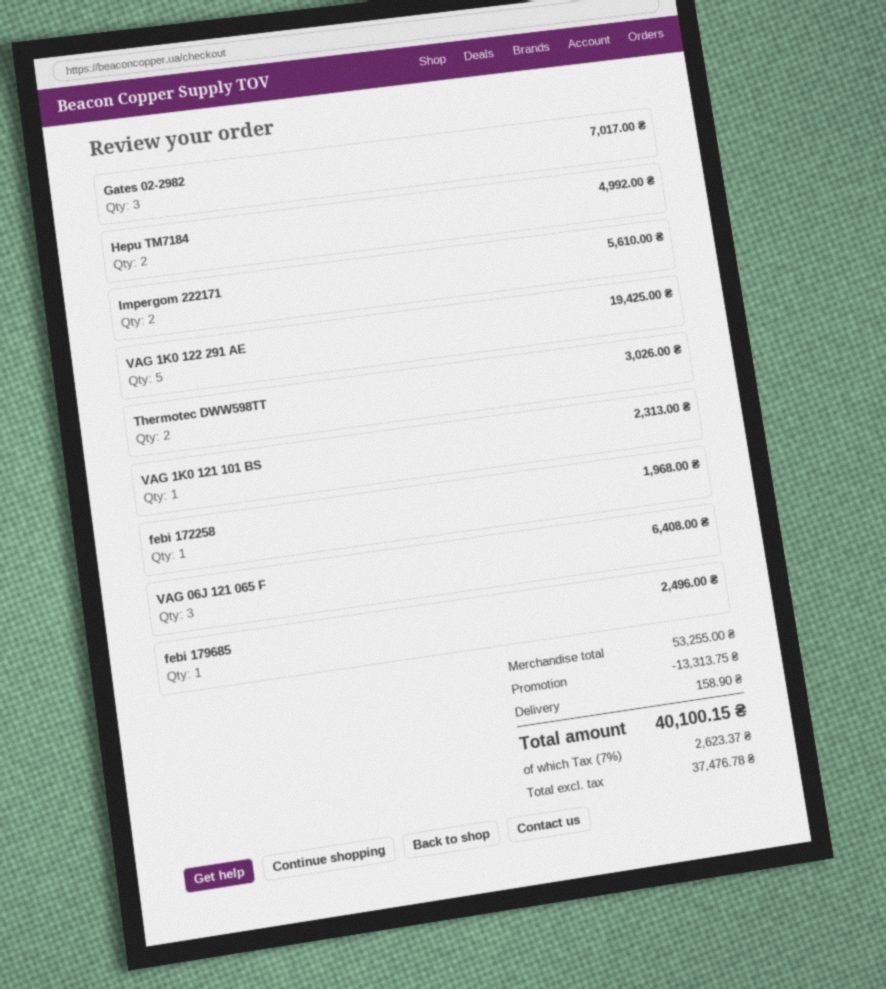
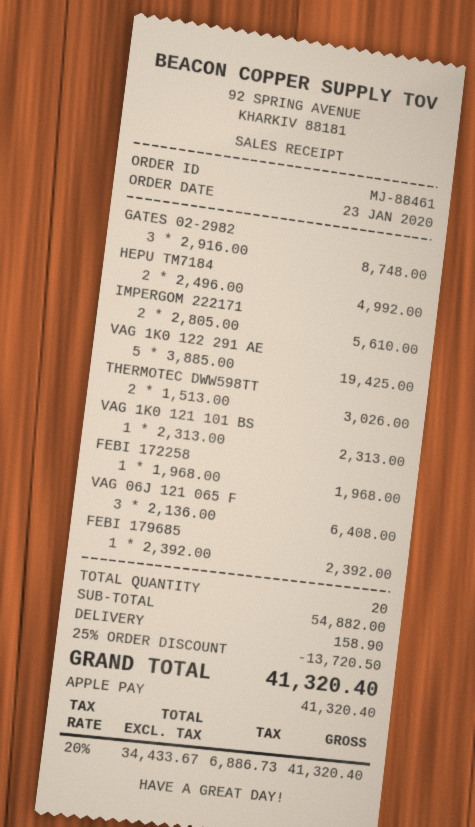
Gates 02-2982: 3 for 7017.00 -> 3 for 8748.00
febi 179685: 1 for 2496.00 -> 1 for 2392.00
subtotal: 53255.00 -> 54882.00
discount: 13313.75 -> 13720.50
net: 37476.78 -> 34433.67
tax: 7% = 2623.37 -> 20% = 6886.73
total: 40100.15 -> 41320.40

